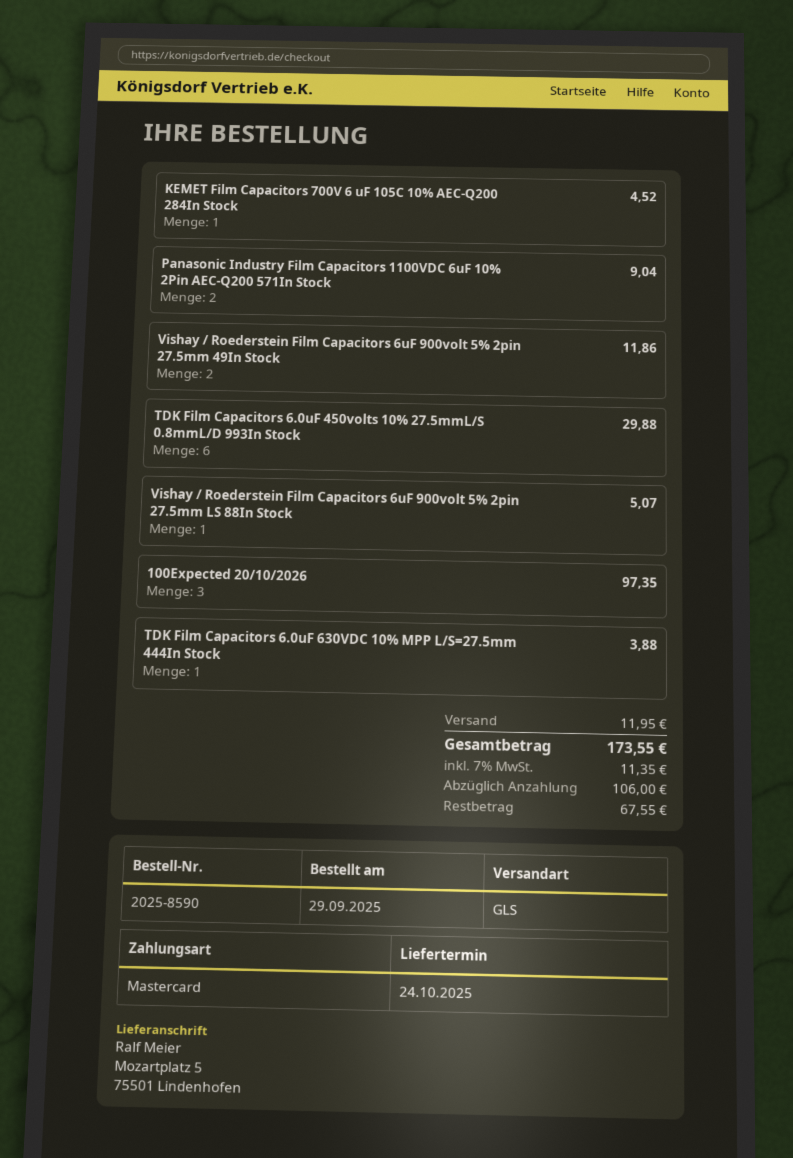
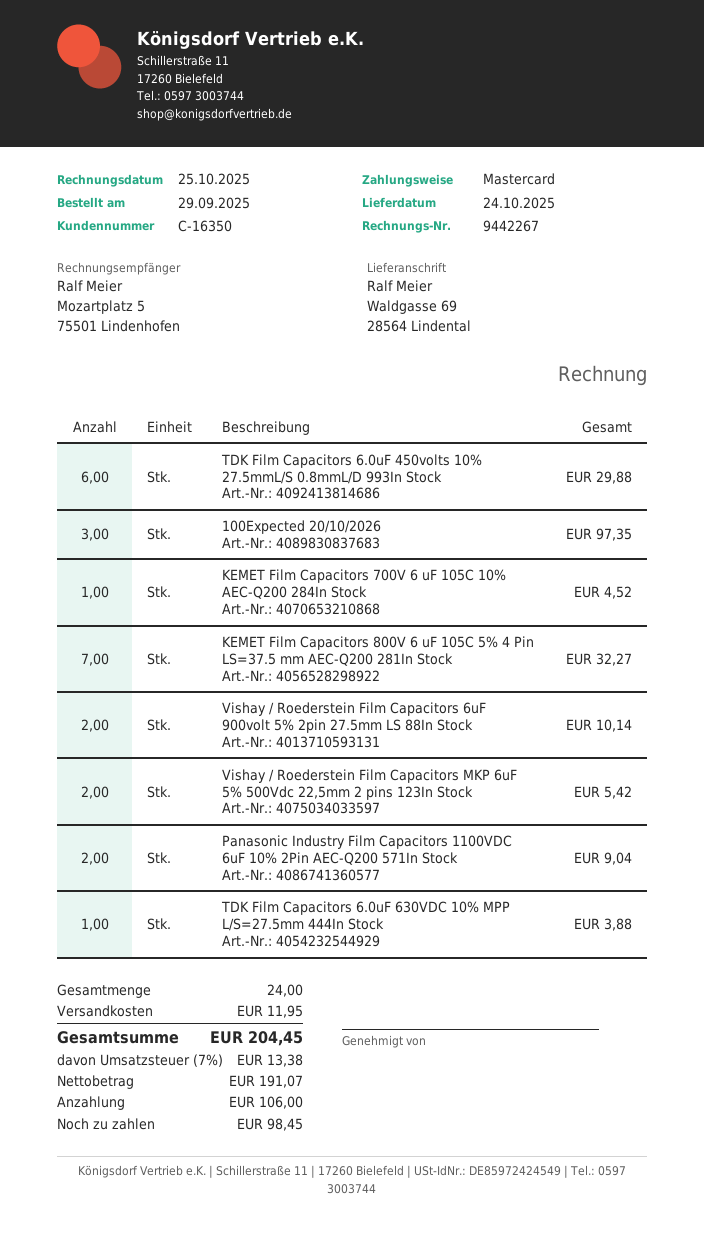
ship to: Mozartplatz 5, 75501 Lindenhofen -> Waldgasse 69, 28564 Lindental
Vishay / Roederstein Film Capacitors 6uF 900volt 5% 2pin 27.5mm 49In Stock: 2 for 11.86 -> none
Vishay / Roederstein Film Capacitors 6uF 900volt 5% 2pin 27.5mm LS 88In Stock: 1 for 5.07 -> 2 for 10.14
KEMET Film Capacitors 800V 6 uF 105C 5% 4 Pin LS=37.5 mm AEC-Q200 281In Stock: none -> 7 for 32.27
Vishay / Roederstein Film Capacitors MKP 6uF 5% 500Vdc 22,5mm 2 pins 123In Stock: none -> 2 for 5.42
tax: 7% = 11.35 -> 7% = 13.38
total: 173.55 -> 204.45
balance: 67.55 -> 98.45

